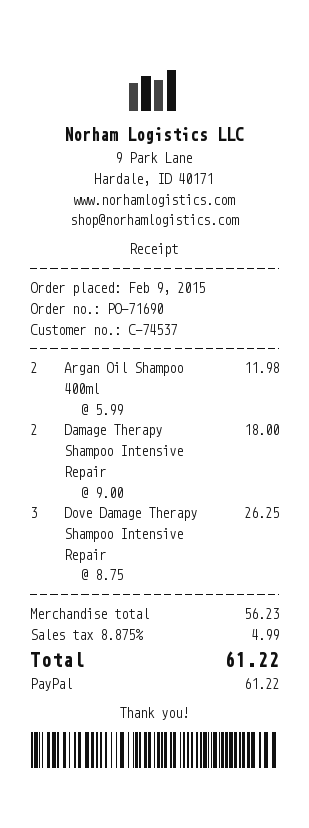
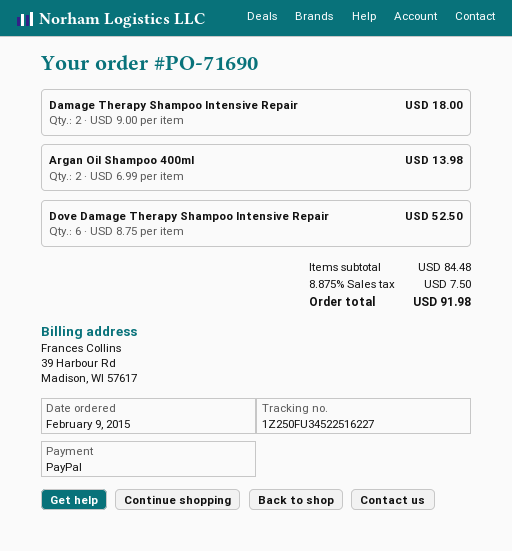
Argan Oil Shampoo 400ml: 2 x 5.99 = 11.98 -> 2 x 6.99 = 13.98
Dove Damage Therapy Shampoo Intensive Repair: 3 x 8.75 = 26.25 -> 6 x 8.75 = 52.50
subtotal: 56.23 -> 84.48
tax: 8.875% = 4.99 -> 8.875% = 7.50
total: 61.22 -> 91.98

